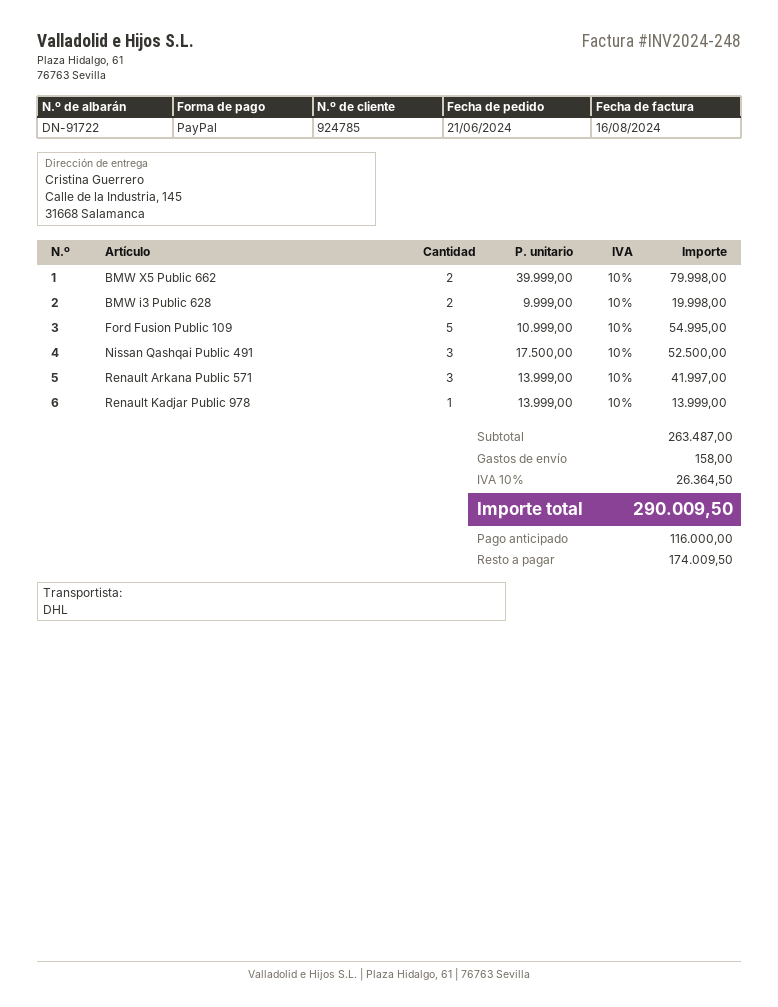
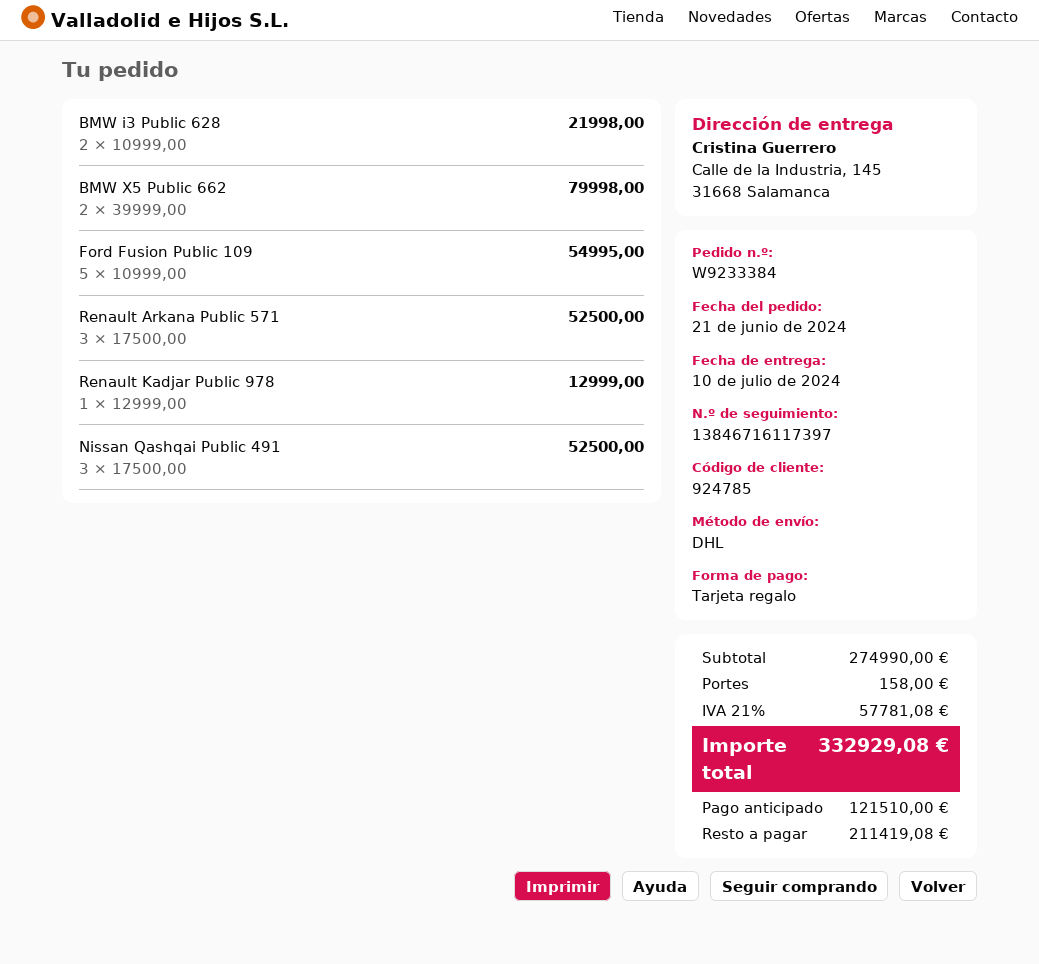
payment method: PayPal -> gift card
BMW i3 Public 628: 2 x 9999.00 = 19998.00 -> 2 x 10999.00 = 21998.00
Renault Arkana Public 571: 3 x 13999.00 = 41997.00 -> 3 x 17500.00 = 52500.00
Renault Kadjar Public 978: 1 x 13999.00 = 13999.00 -> 1 x 12999.00 = 12999.00
subtotal: 263487.00 -> 274990.00
tax: 10% = 26364.50 -> 21% = 57781.08
total: 290009.50 -> 332929.08
deposit: 116000.00 -> 121510.00
balance: 174009.50 -> 211419.08

